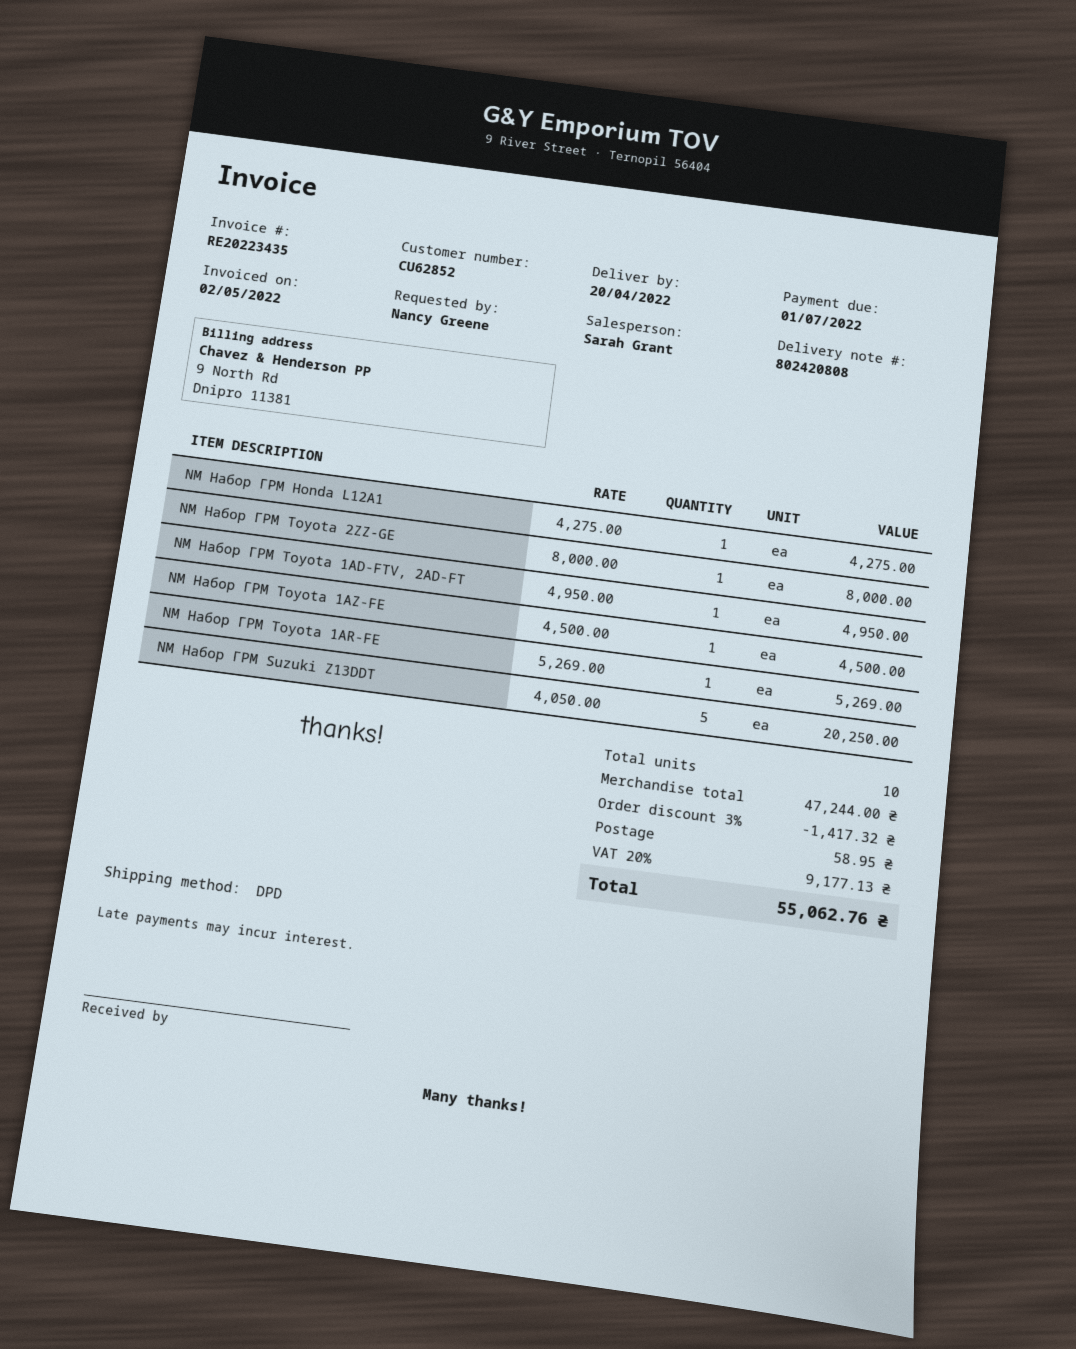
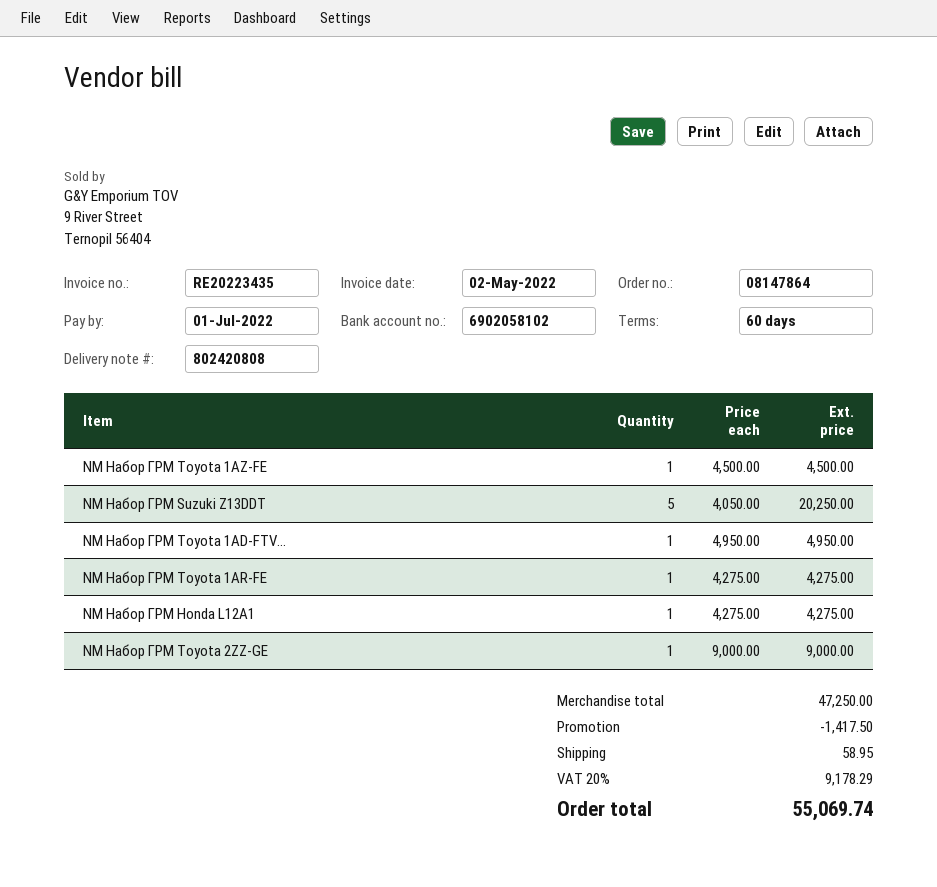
NM Набор ГРМ Toyota 2ZZ-GE: 1 x 8000.00 = 8000.00 -> 1 x 9000.00 = 9000.00
NM Набор ГРМ Toyota 1AR-FE: 1 x 5269.00 = 5269.00 -> 1 x 4275.00 = 4275.00
subtotal: 47244.00 -> 47250.00
discount: 1417.32 -> 1417.50
tax: 20% = 9177.13 -> 20% = 9178.29
total: 55062.76 -> 55069.74

